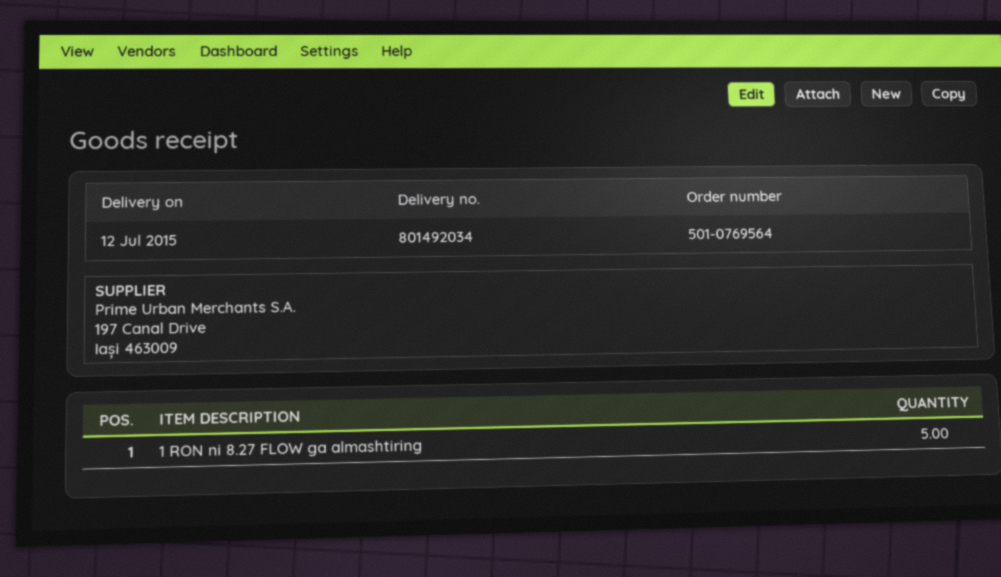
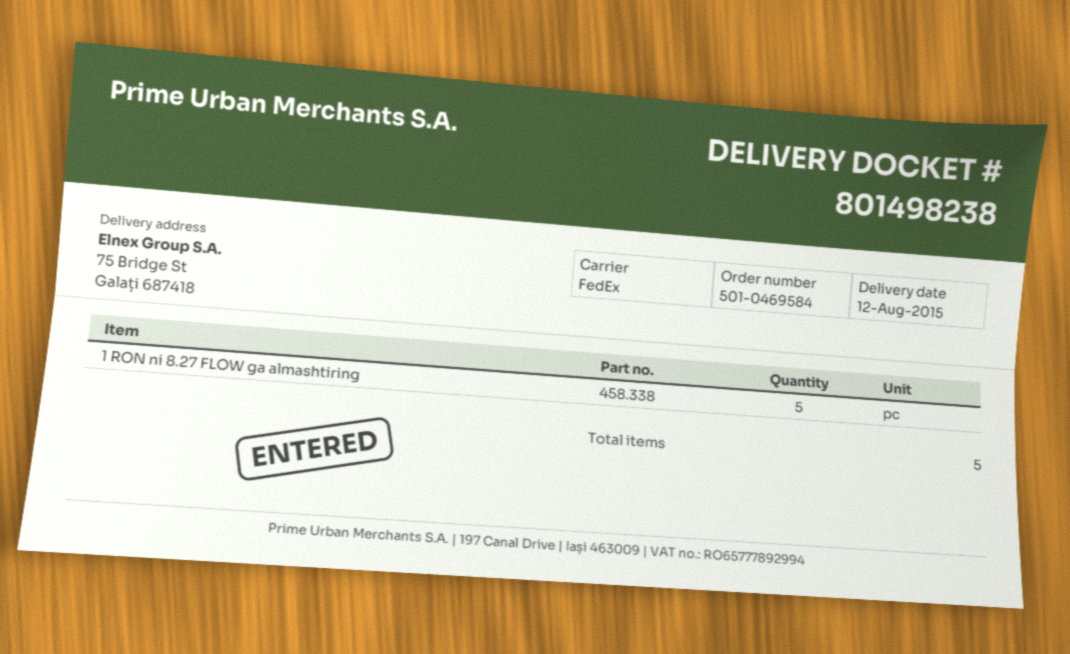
order number: 501-0769564 -> 501-0469584
delivery note number: 801492034 -> 801498238
delivery date: 2015-07-12 -> 2015-08-12

